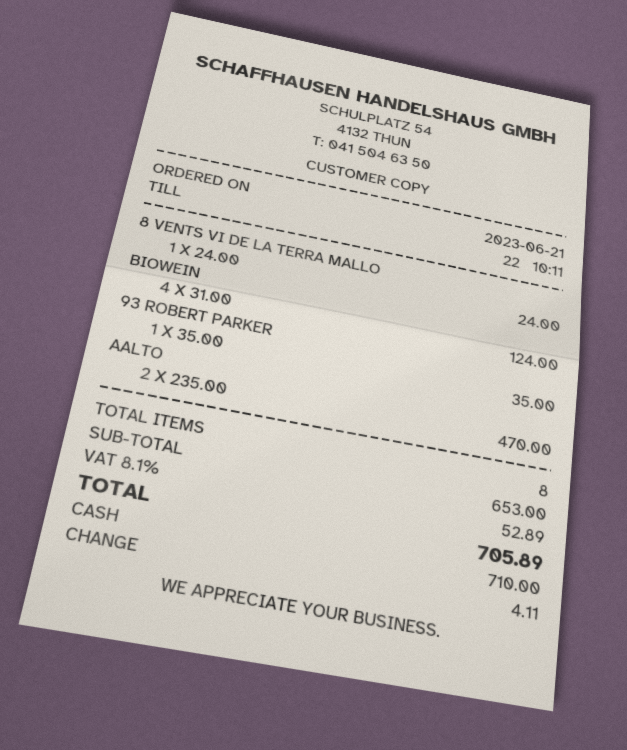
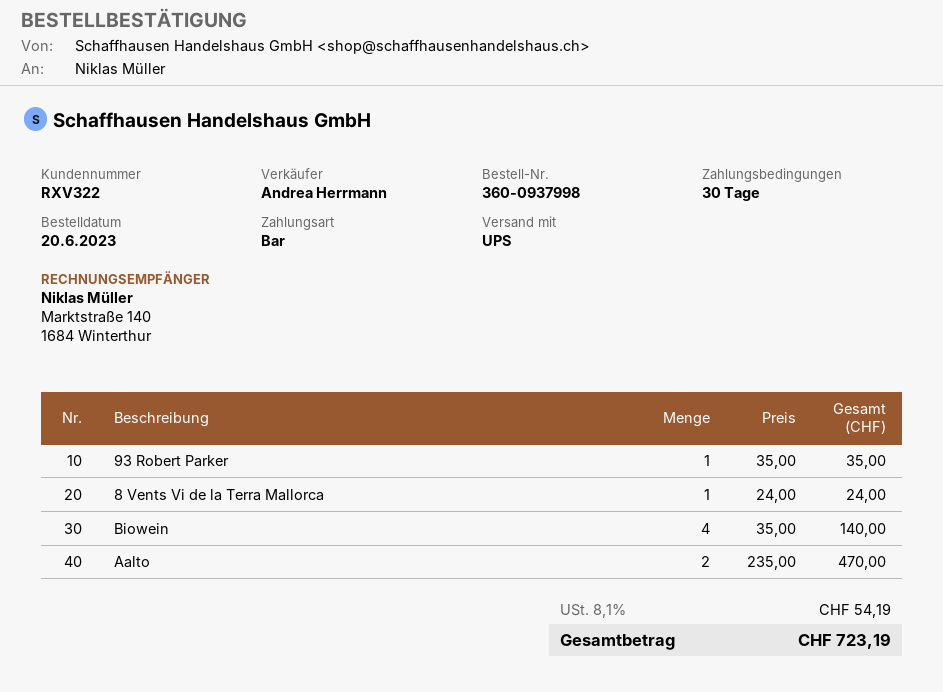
order date: 2023-06-21 -> 2023-06-20
BIOWEIN: 4 x 31.00 = 124.00 -> 4 x 35.00 = 140.00
tax: 8.1% = 52.89 -> 8.1% = 54.19
total: 705.89 -> 723.19

